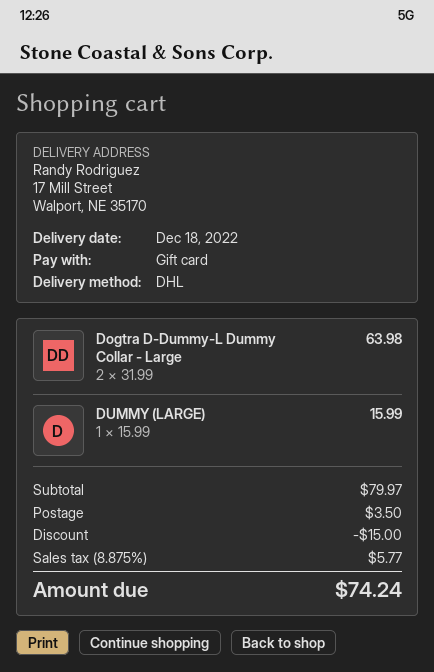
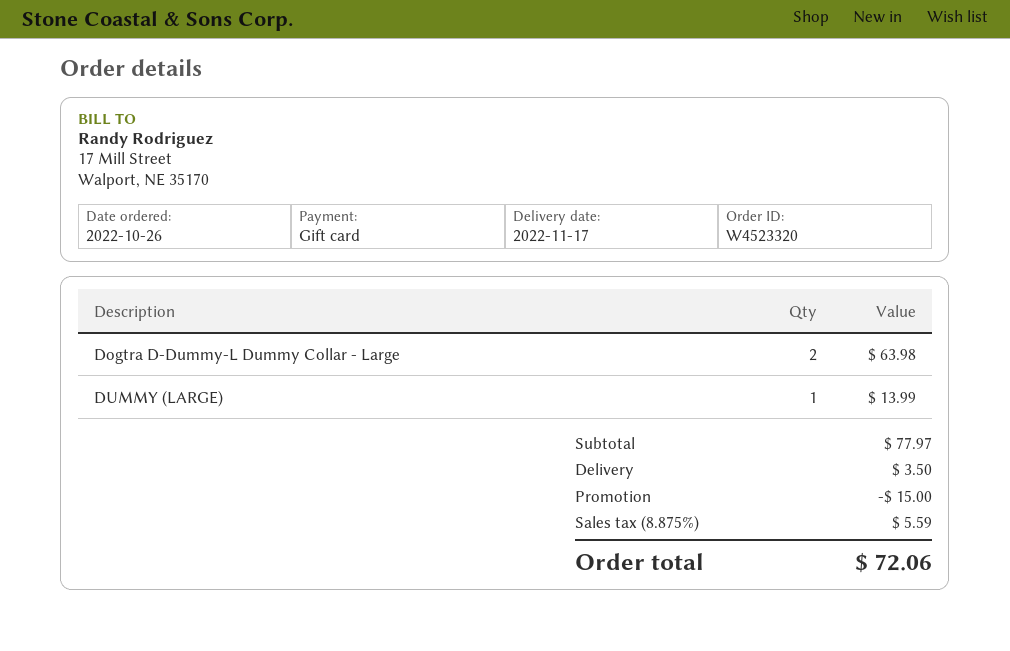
delivery date: 2022-12-18 -> 2022-11-17
DUMMY (LARGE): 1 for 15.99 -> 1 for 13.99
subtotal: 79.97 -> 77.97
tax: 8.875% = 5.77 -> 8.875% = 5.59
total: 74.24 -> 72.06

